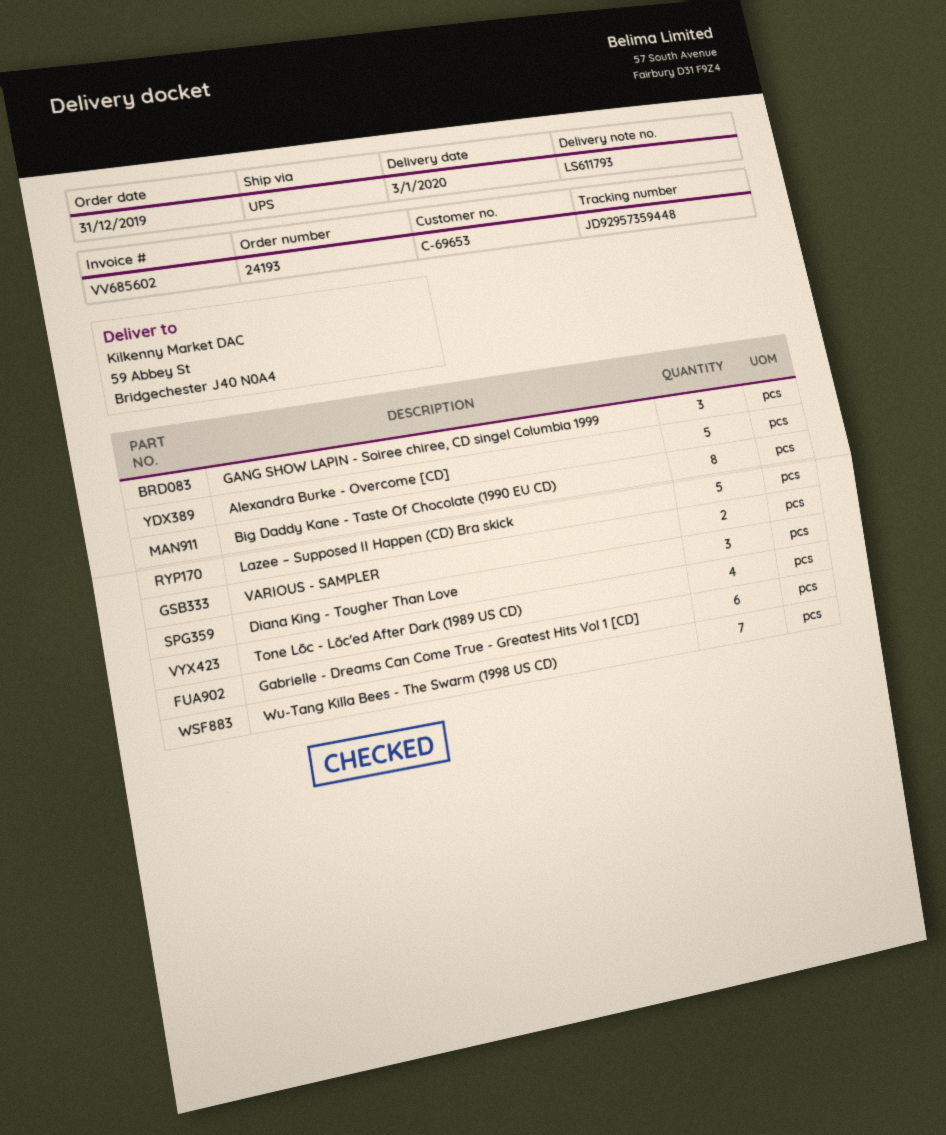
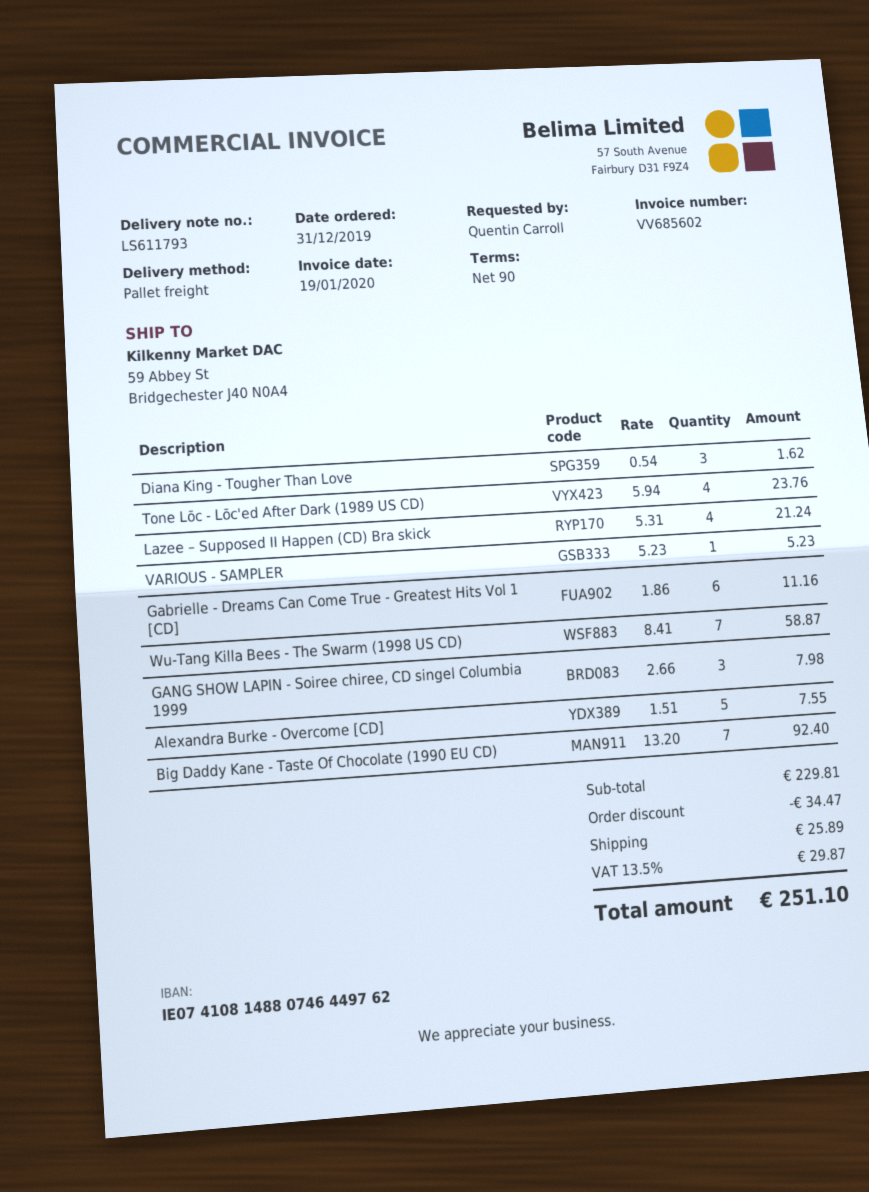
shipping method: UPS -> pallet freight
Big Daddy Kane - Taste Of Chocolate (1990 EU CD): 8 -> 7
Lazee – Supposed II Happen (CD) Bra skick: 5 -> 4
VARIOUS - SAMPLER: 2 -> 1

